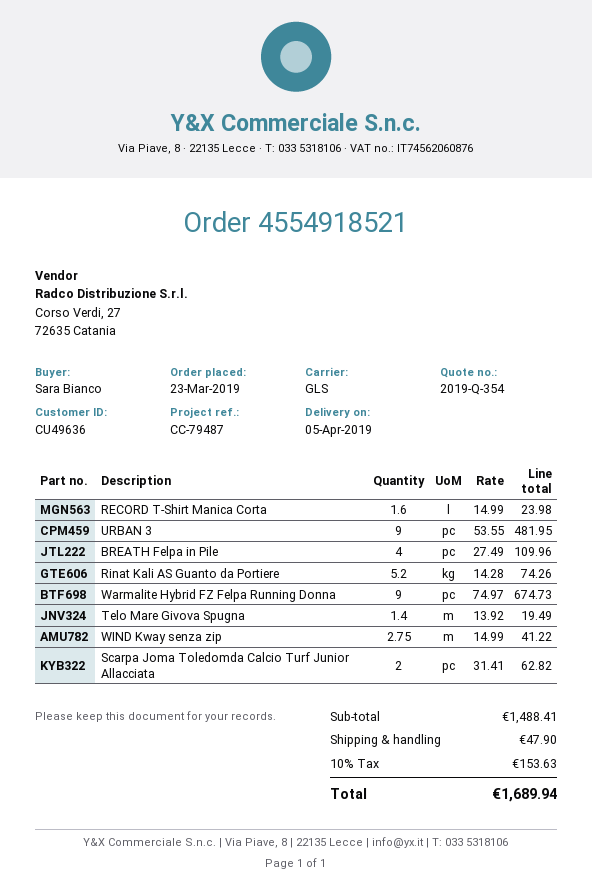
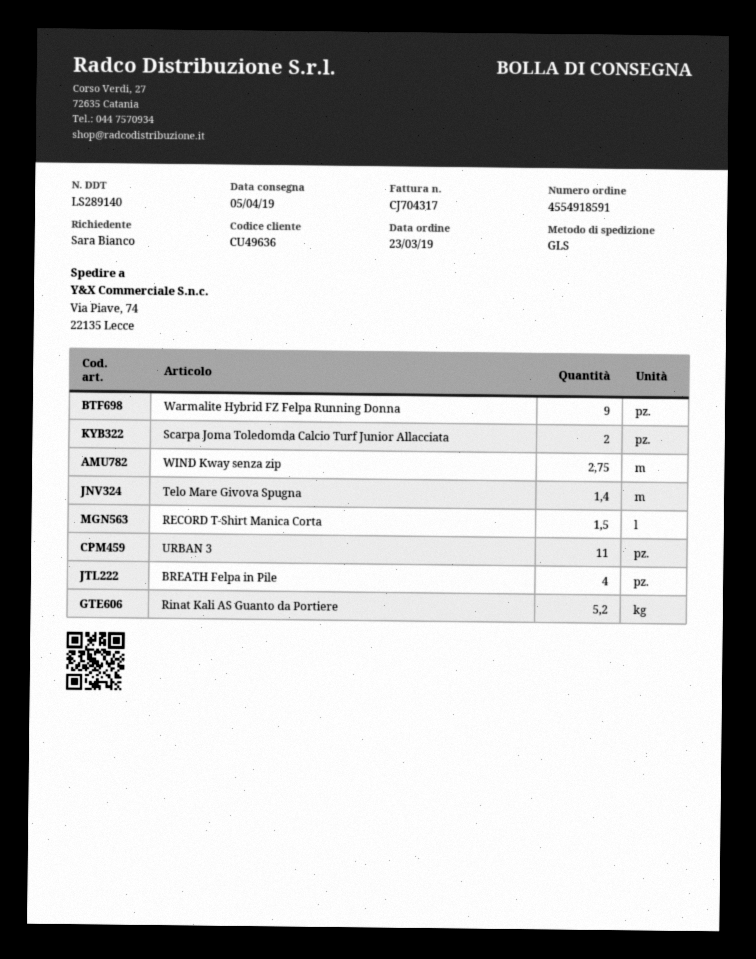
order number: 4554918521 -> 4554918591
RECORD T-Shirt Manica Corta: 1.6 -> 1.5
URBAN 3: 9 -> 11

